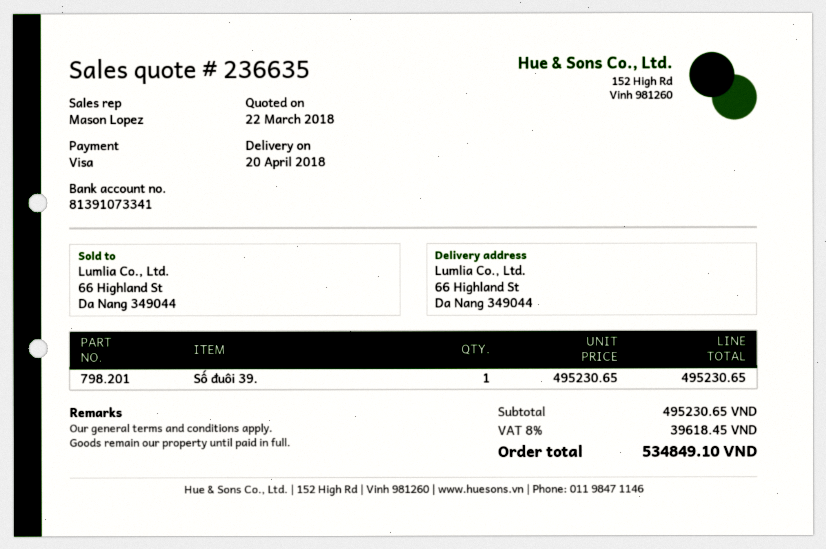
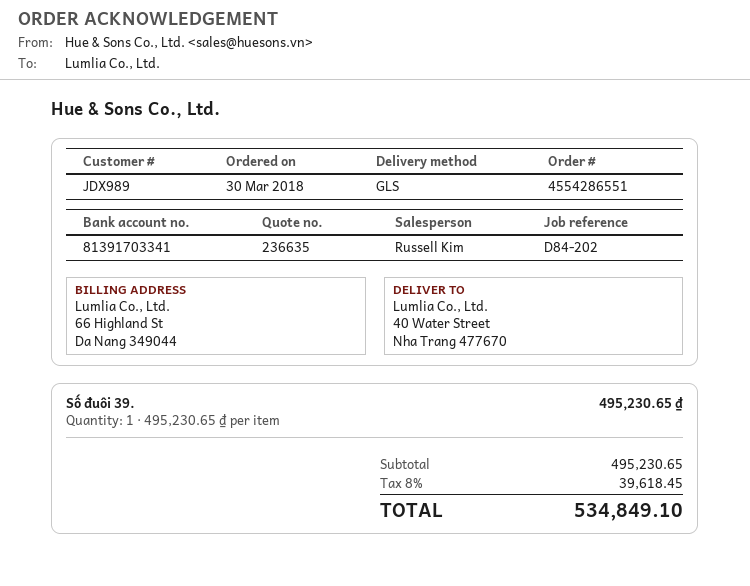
sales rep: Mason Lopez -> Russell Kim
bank account: 81391073341 -> 81391703341
ship to: 66 Highland St, Da Nang 349044 -> 40 Water Street, Nha Trang 477670

